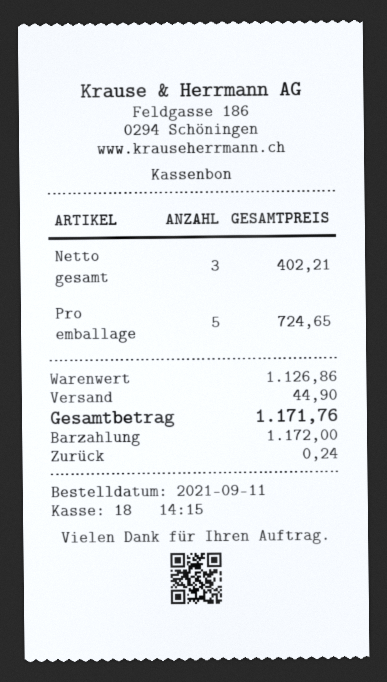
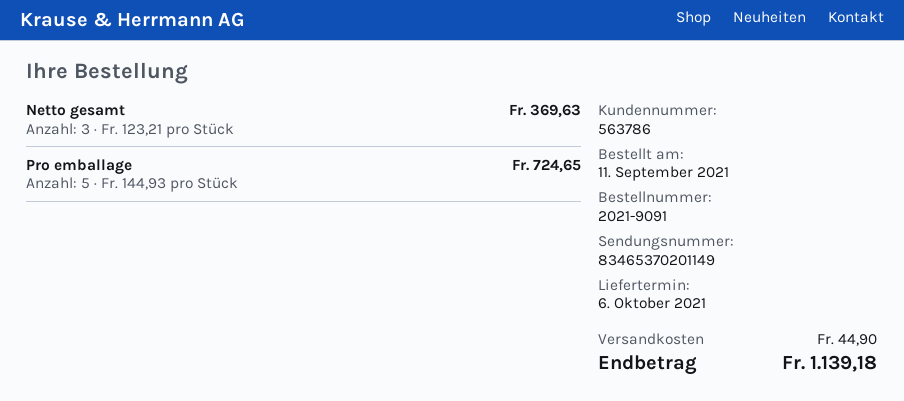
Netto gesamt: 3 for 402.21 -> 3 for 369.63
total: 1171.76 -> 1139.18

